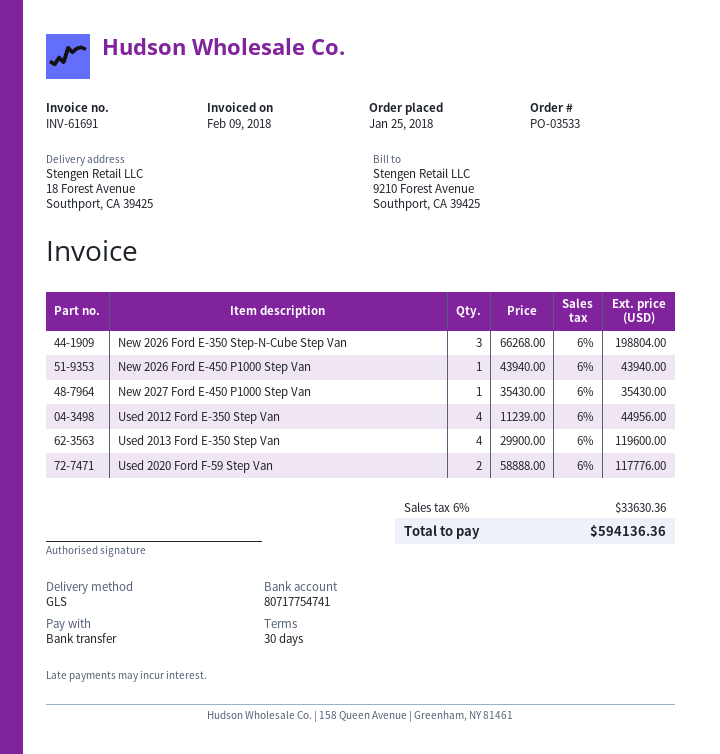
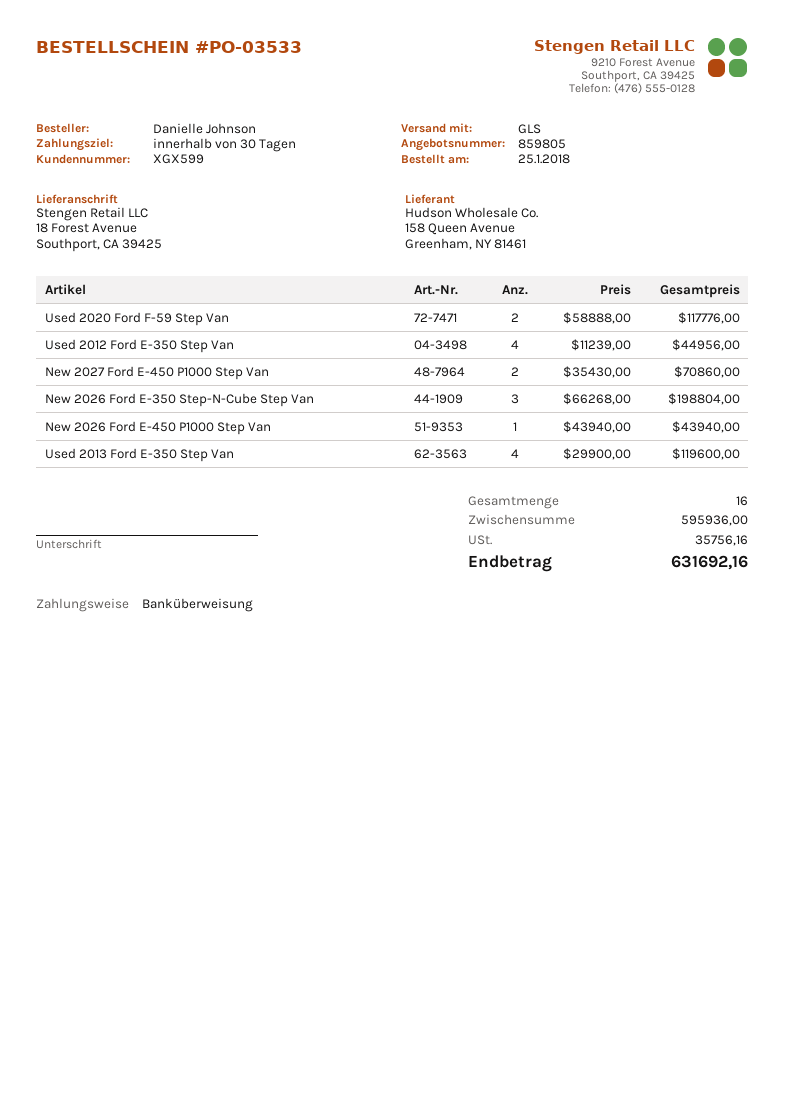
New 2027 Ford E-450 P1000 Step Van: 1 x 35430.00 = 35430.00 -> 2 x 35430.00 = 70860.00
tax: 33630.36 -> 35756.16
total: 594136.36 -> 631692.16

